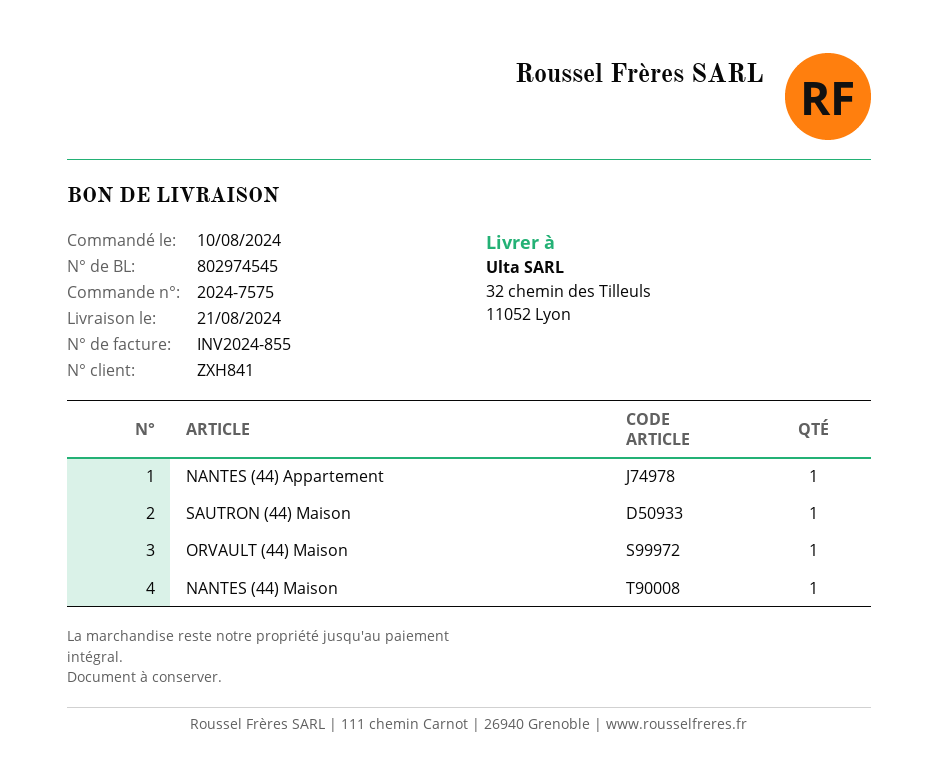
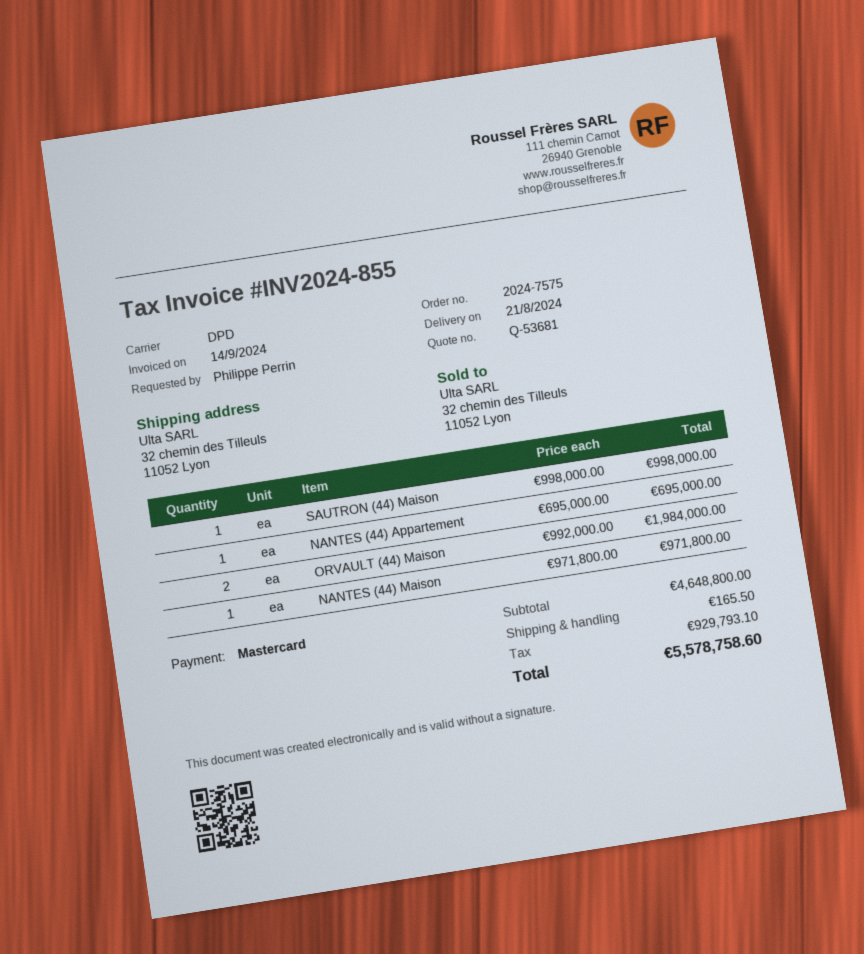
ORVAULT (44) Maison: 1 -> 2

